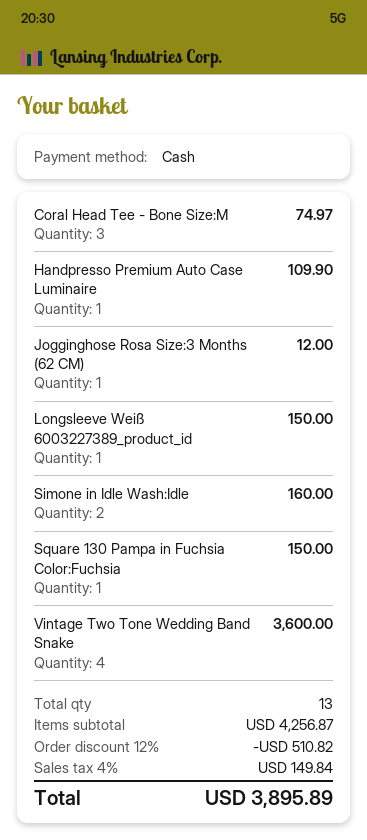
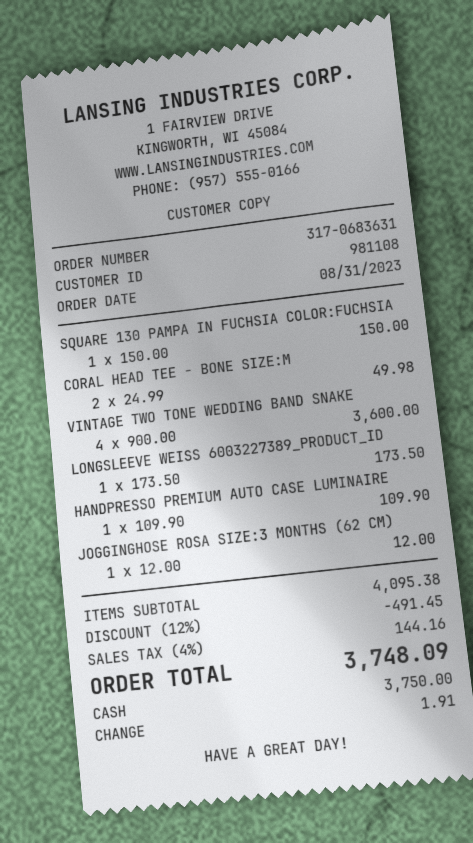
Coral Head Tee - Bone Size:M: 3 for 74.97 -> 2 for 49.98
Longsleeve Weiß 6003227389_product_id: 1 for 150.00 -> 1 for 173.50
Simone in Idle Wash:Idle: 2 for 160.00 -> none
subtotal: 4256.87 -> 4095.38
discount: 12% = 510.82 -> 12% = 491.45
tax: 4% = 149.84 -> 4% = 144.16
total: 3895.89 -> 3748.09

